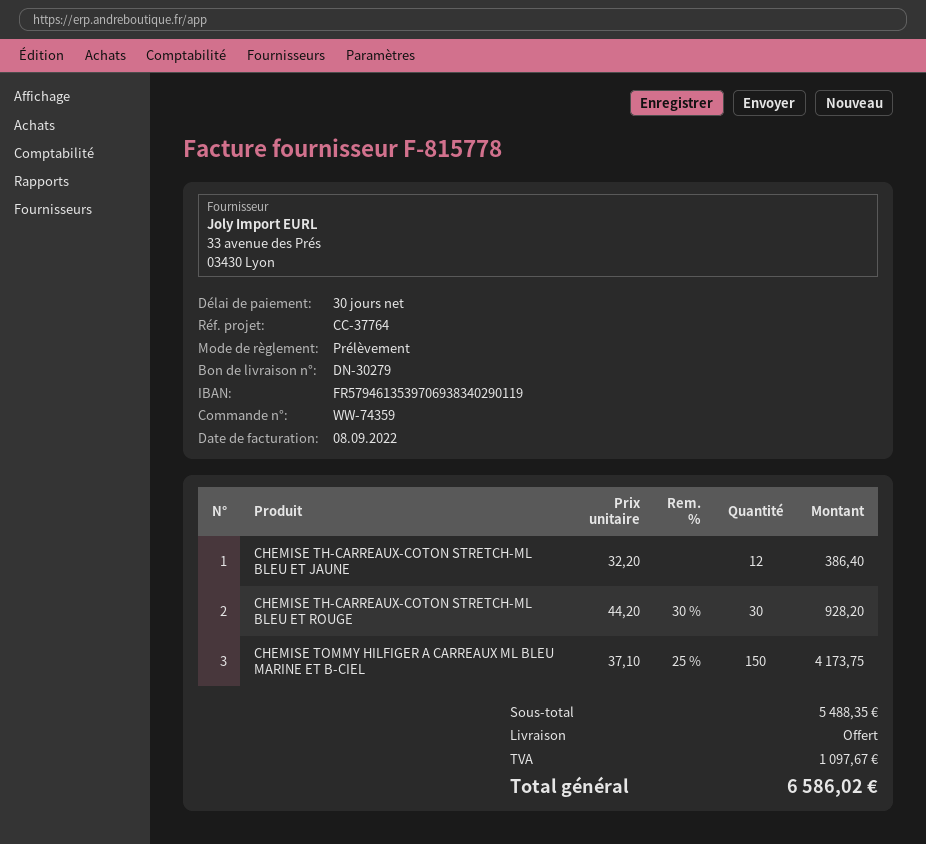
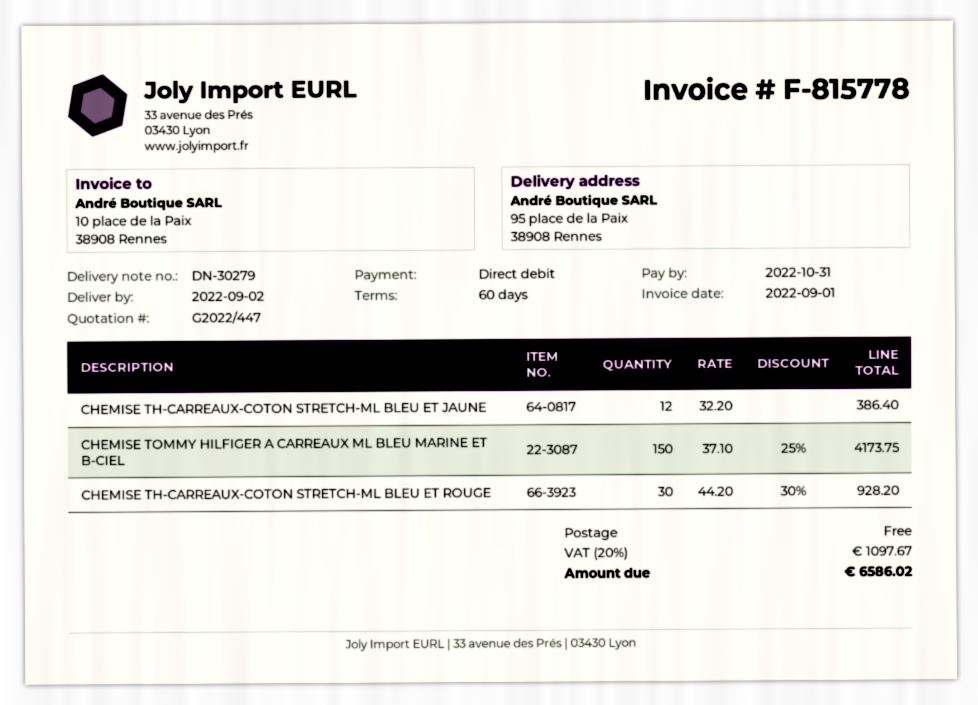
invoice date: 2022-09-08 -> 2022-09-01
payment terms: 30 days -> 60 days

